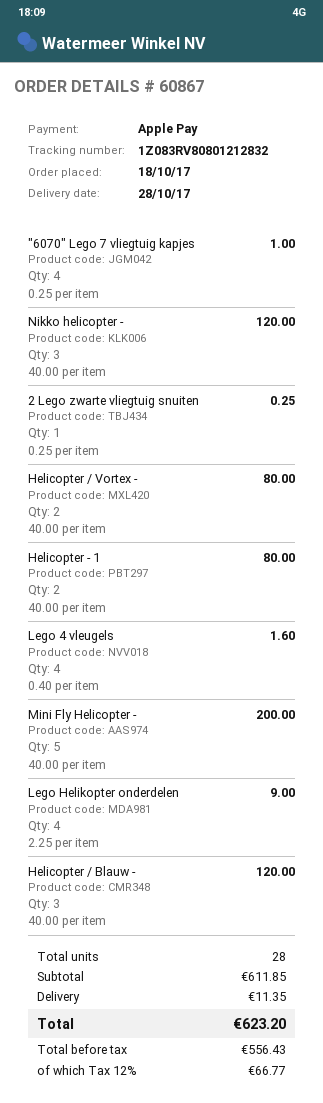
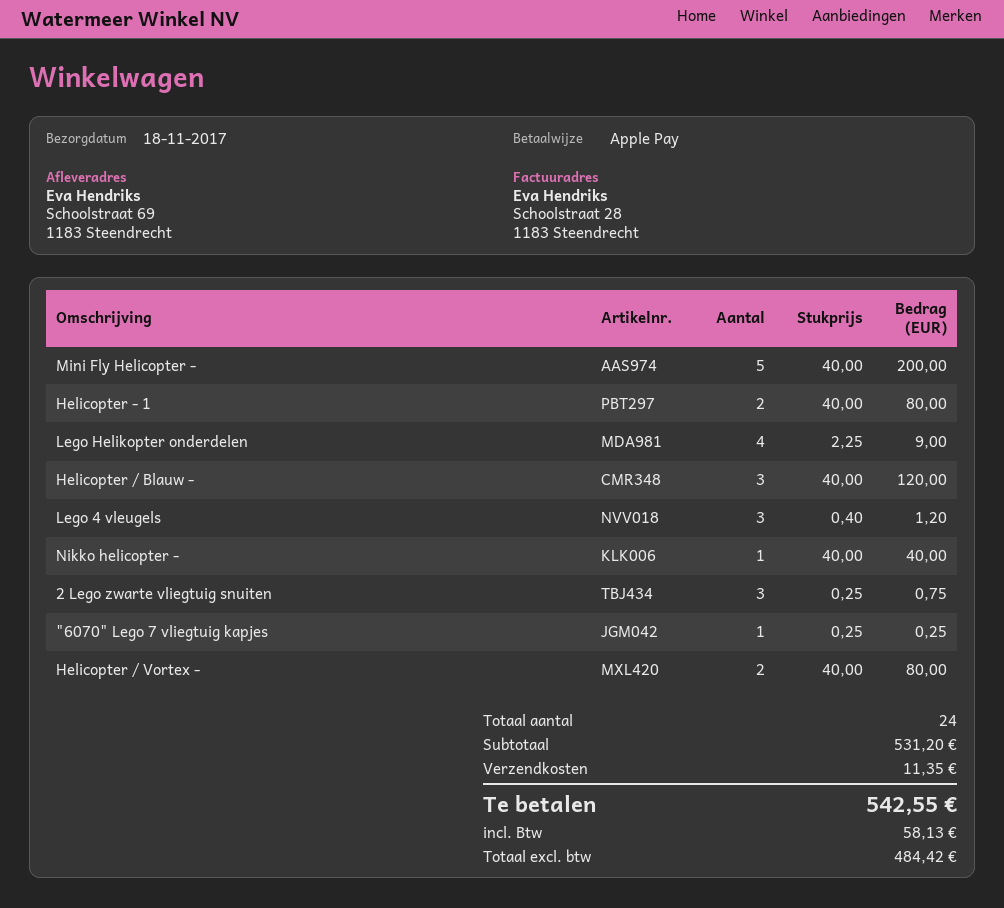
delivery date: 2017-10-28 -> 2017-11-18
"6070" Lego 7 vliegtuig kapjes: 4 x 0.25 = 1.00 -> 1 x 0.25 = 0.25
Nikko helicopter -: 3 x 40.00 = 120.00 -> 1 x 40.00 = 40.00
2 Lego zwarte vliegtuig snuiten: 1 x 0.25 = 0.25 -> 3 x 0.25 = 0.75
Lego 4 vleugels: 4 x 0.40 = 1.60 -> 3 x 0.40 = 1.20
total quantity: 28 -> 24
subtotal: 611.85 -> 531.20
net: 556.43 -> 484.42
tax: 66.77 -> 58.13
total: 623.20 -> 542.55

